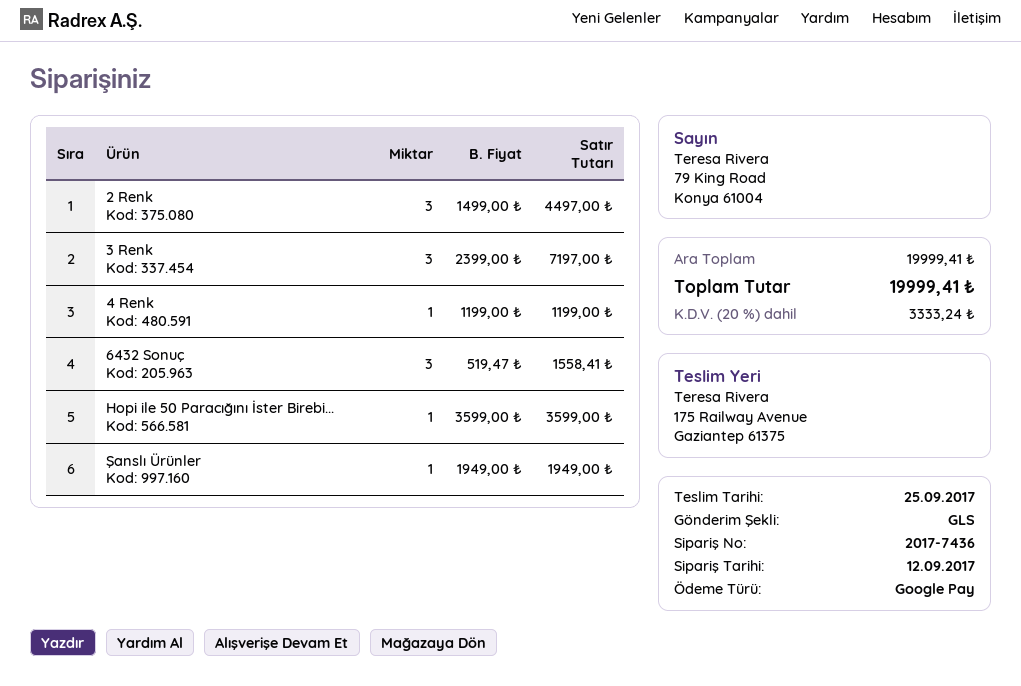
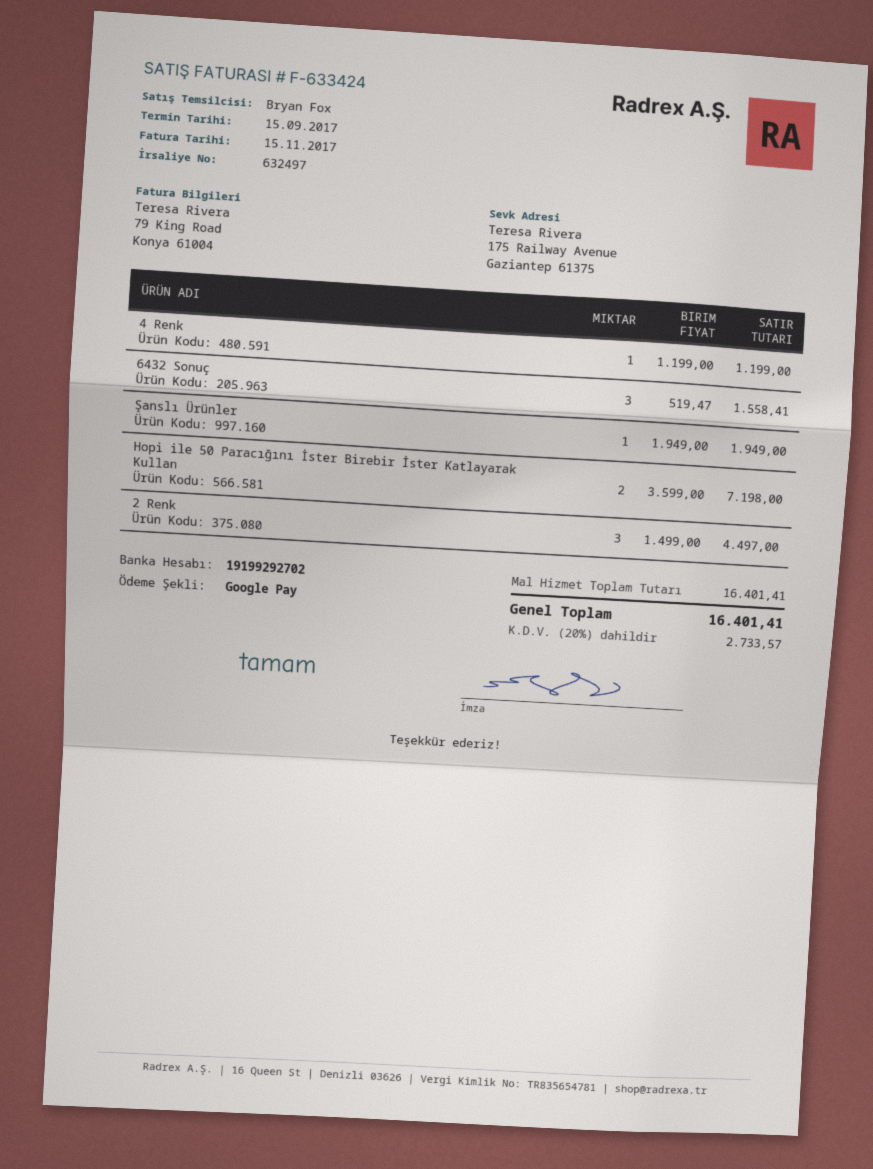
delivery date: 2017-09-25 -> 2017-09-15
3 Renk: 3 x 2399.00 = 7197.00 -> none
Hopi ile 50 Paracığını İster Birebi...: 1 x 3599.00 = 3599.00 -> 2 x 3599.00 = 7198.00
subtotal: 19999.41 -> 16401.41
tax: 20% = 3333.24 -> 20% = 2733.57
total: 19999.41 -> 16401.41

